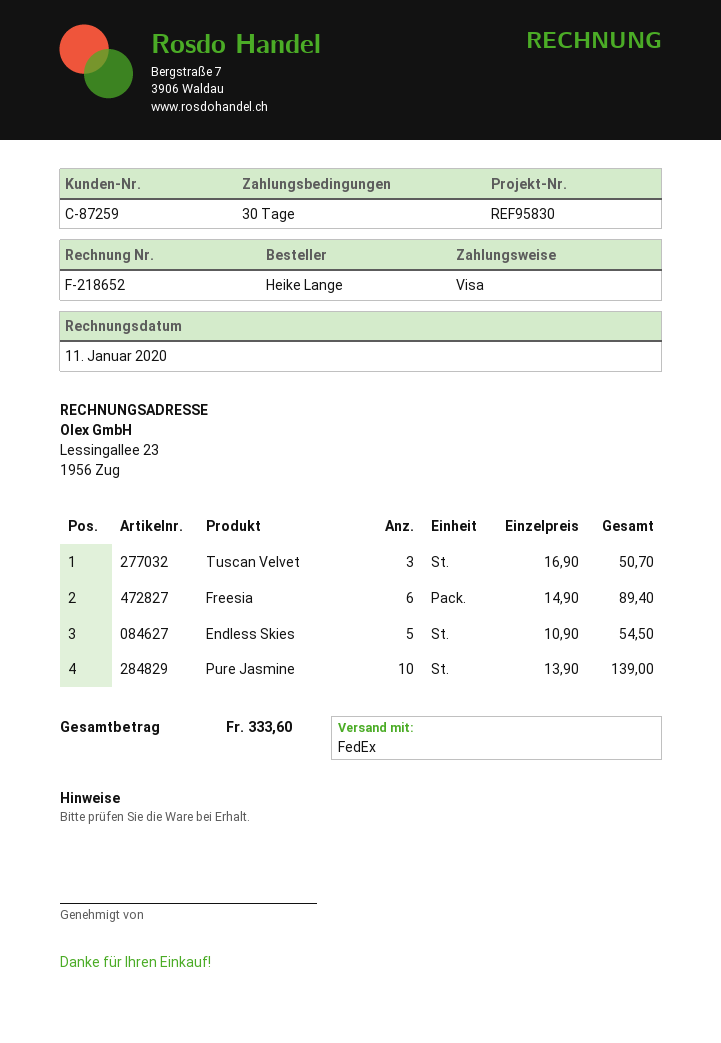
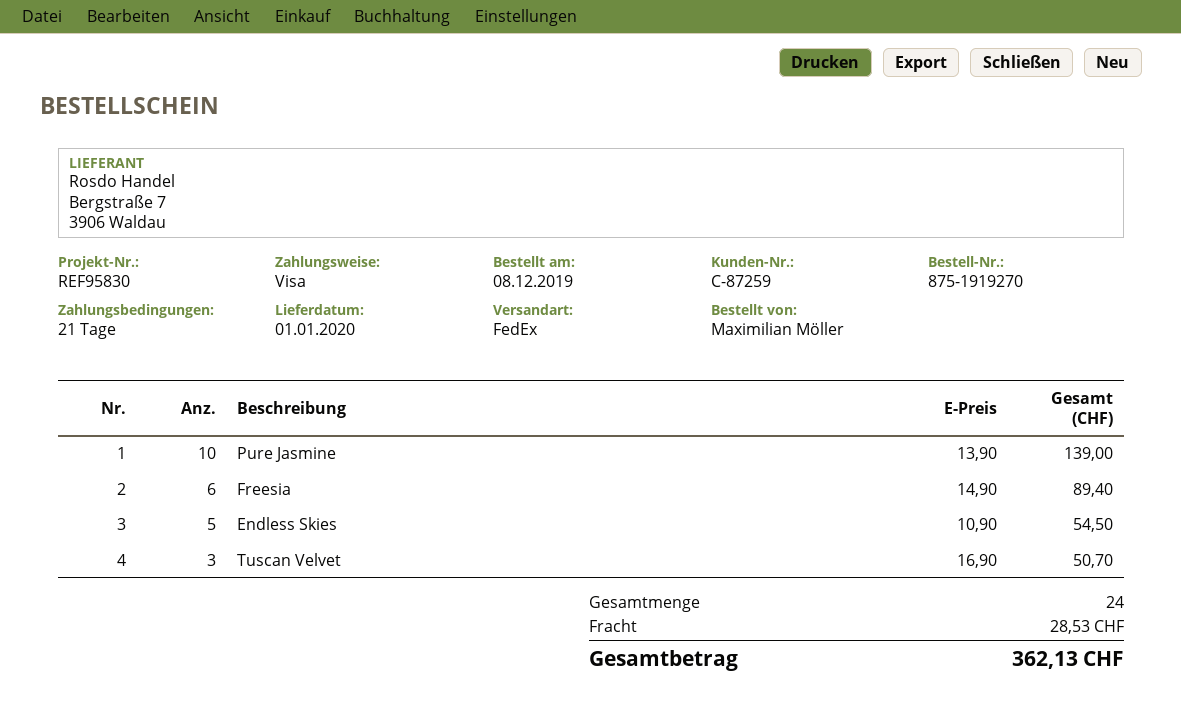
payment terms: 30 days -> 21 days
ordered by: Heike Lange -> Maximilian Möller
shipping: none -> 28.53
total: 333.60 -> 362.13

